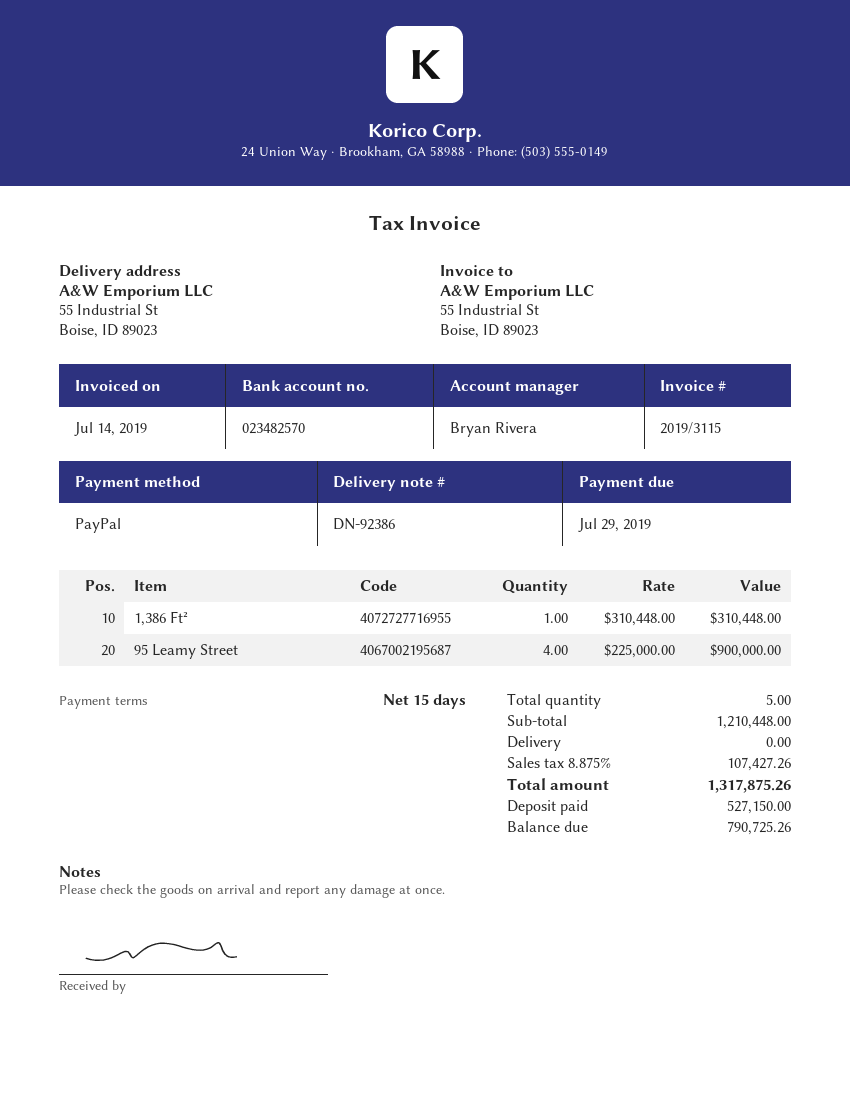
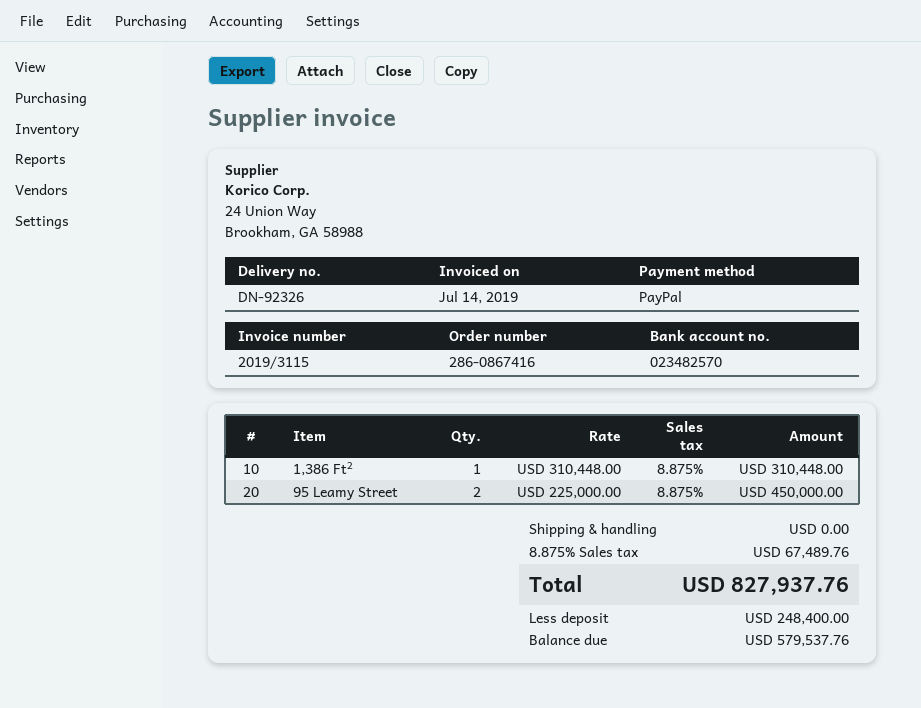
delivery note number: DN-92386 -> DN-92326
95 Leamy Street: 4 x 225000.00 = 900000.00 -> 2 x 225000.00 = 450000.00
tax: 8.875% = 107427.26 -> 8.875% = 67489.76
total: 1317875.26 -> 827937.76
deposit: 527150.00 -> 248400.00
balance: 790725.26 -> 579537.76

